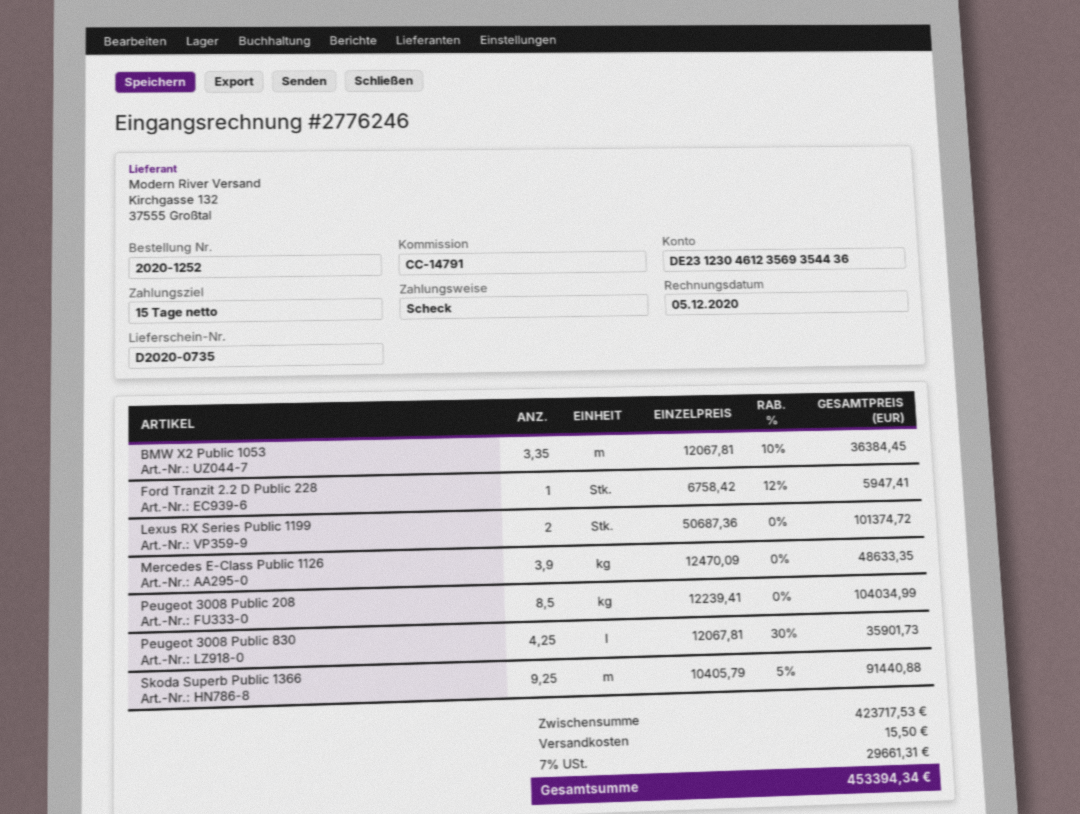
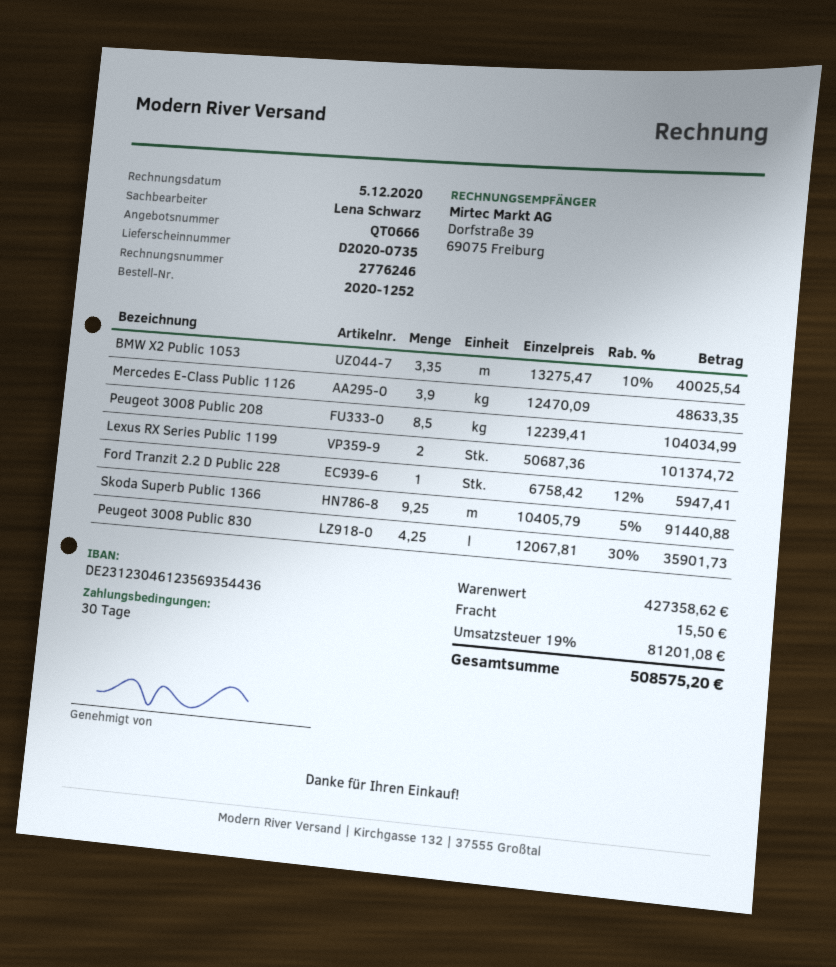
payment terms: 15 days -> 30 days
BMW X2 Public 1053: 3.35 x 12067.81 - 10% = 36384.45 -> 3.35 x 13275.47 - 10% = 40025.54
subtotal: 423717.53 -> 427358.62
tax: 7% = 29661.31 -> 19% = 81201.08
total: 453394.34 -> 508575.20

